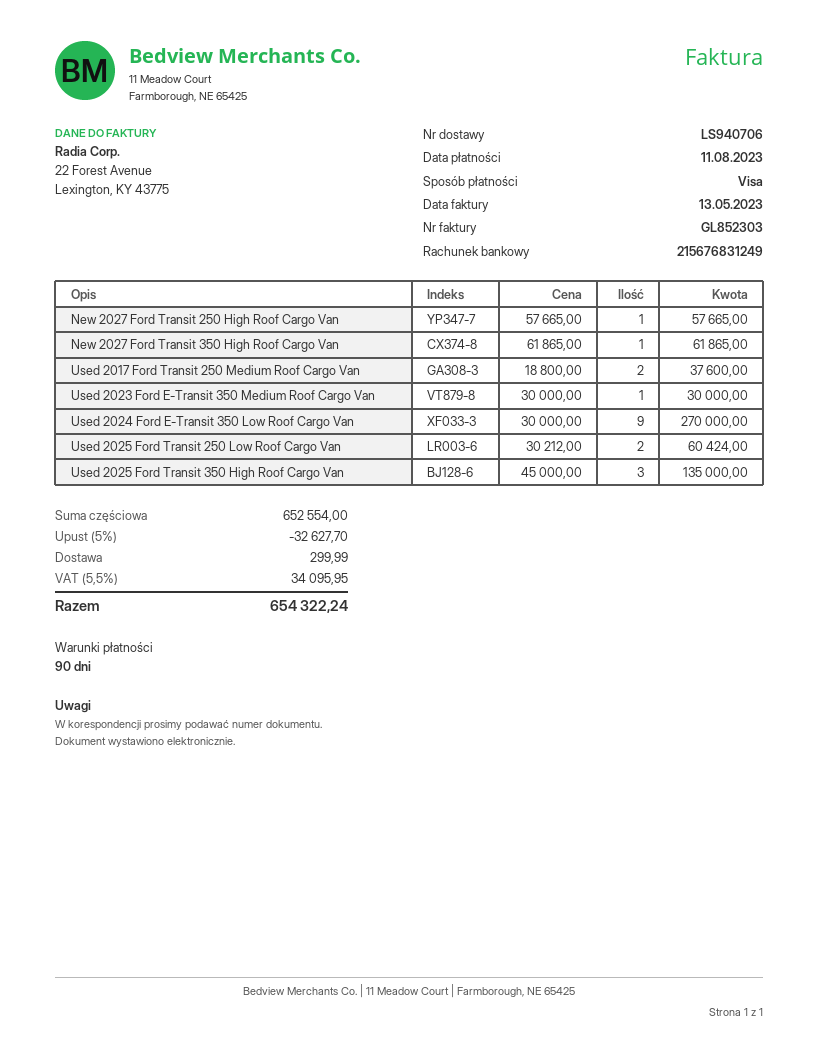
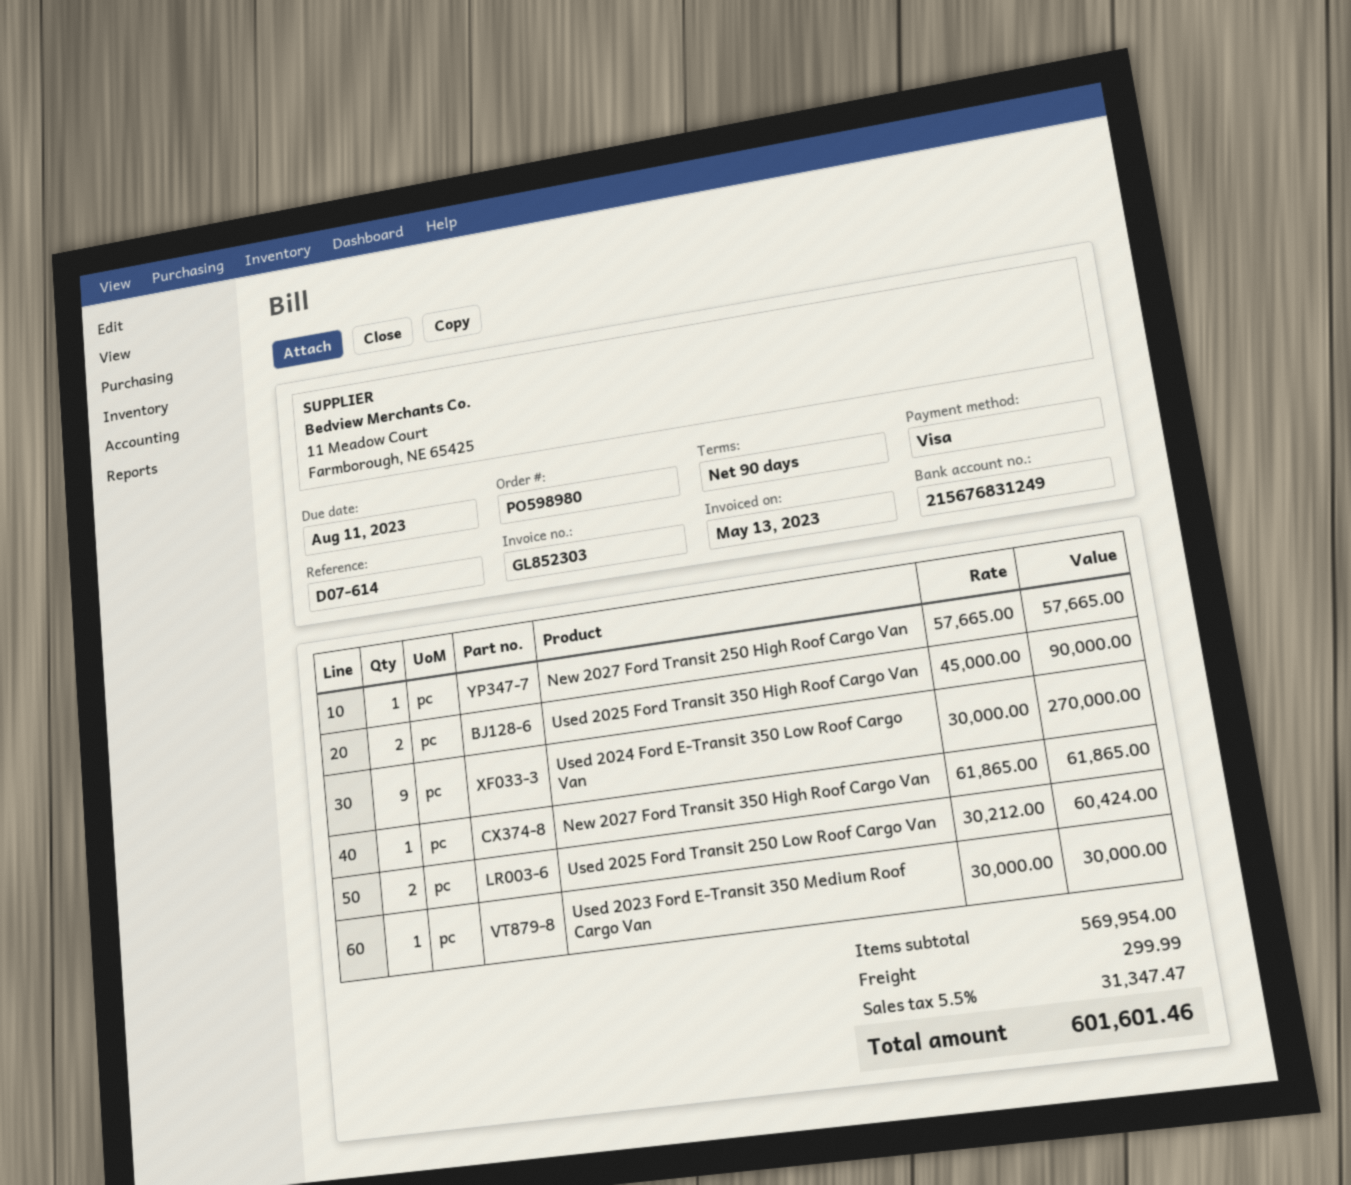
Used 2017 Ford Transit 250 Medium Roof Cargo Van: 2 x 18800.00 = 37600.00 -> none
Used 2025 Ford Transit 350 High Roof Cargo Van: 3 x 45000.00 = 135000.00 -> 2 x 45000.00 = 90000.00
subtotal: 652554.00 -> 569954.00
discount: 5% = 32627.70 -> none
tax: 5.5% = 34095.95 -> 5.5% = 31347.47
total: 654322.24 -> 601601.46

